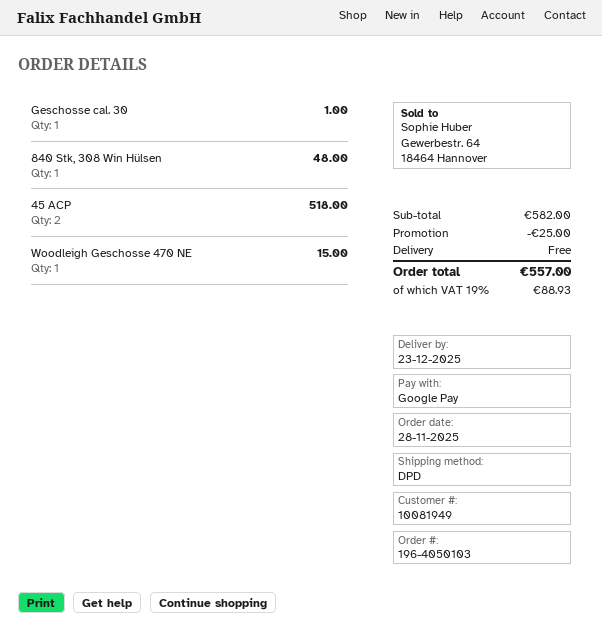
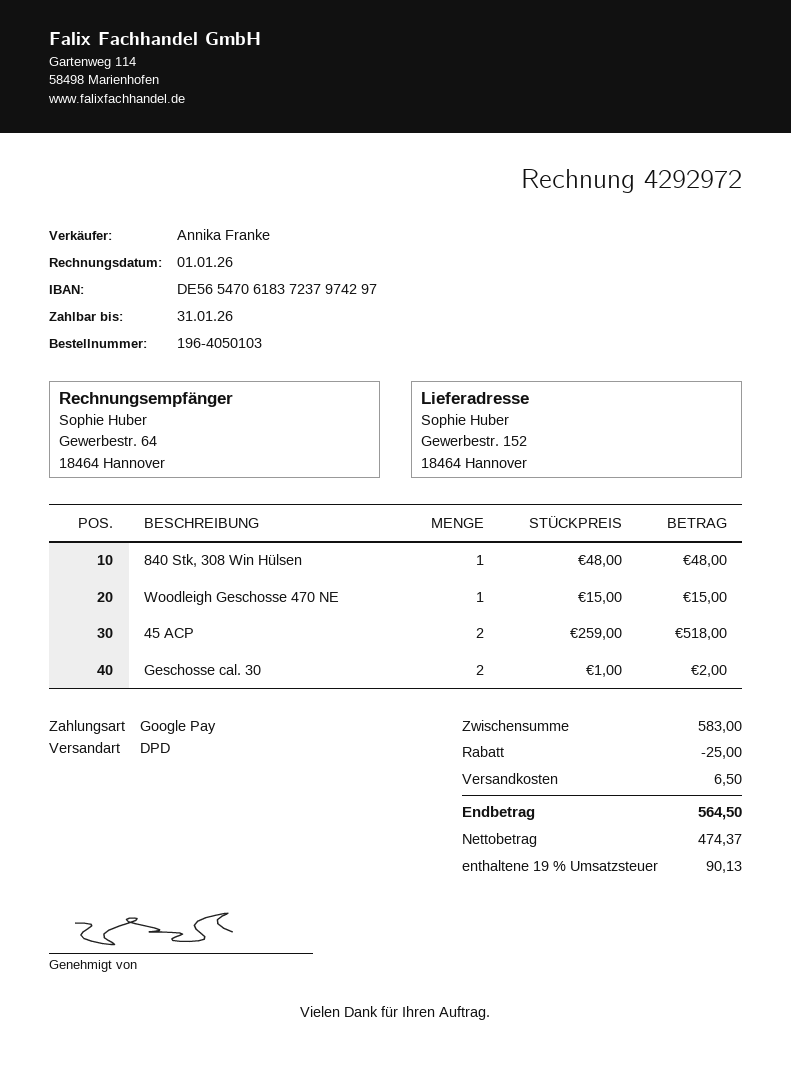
Geschosse cal. 30: 1 for 1.00 -> 2 for 2.00
subtotal: 582.00 -> 583.00
shipping: 0.00 -> 6.50
tax: 19% = 88.93 -> 19% = 90.13
total: 557.00 -> 564.50

